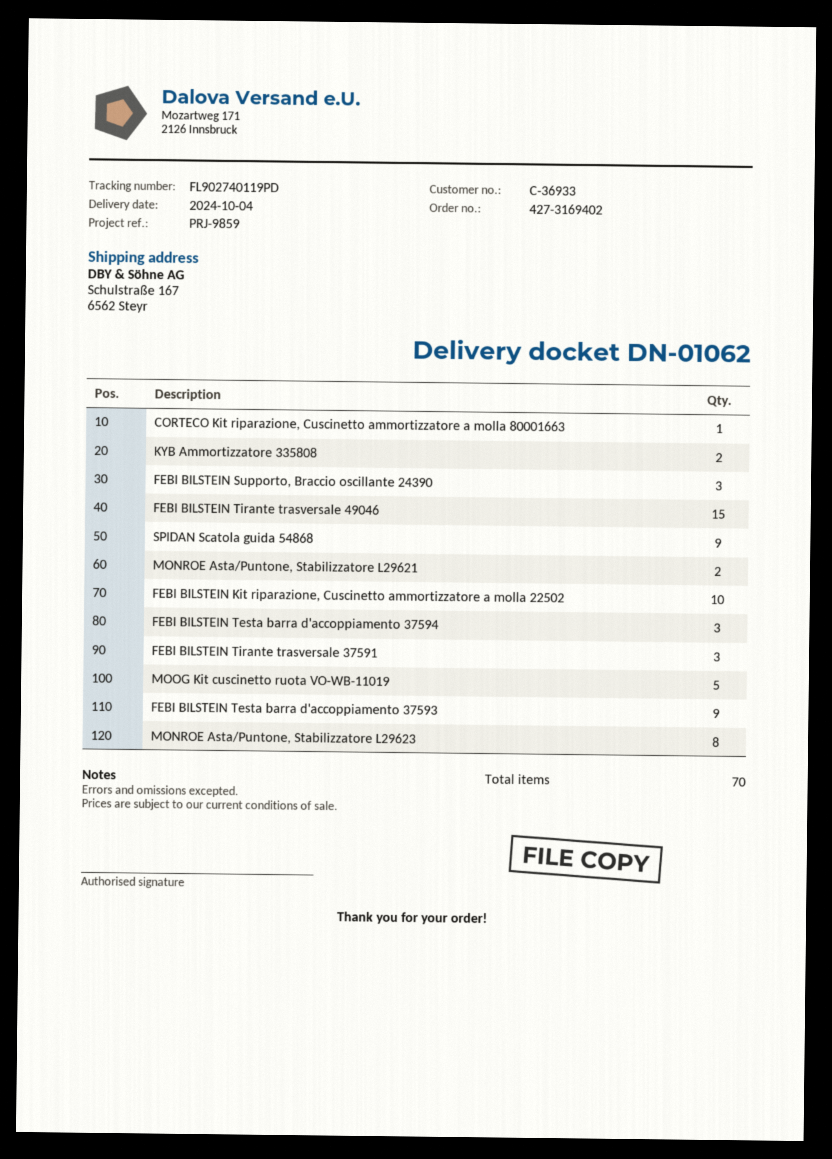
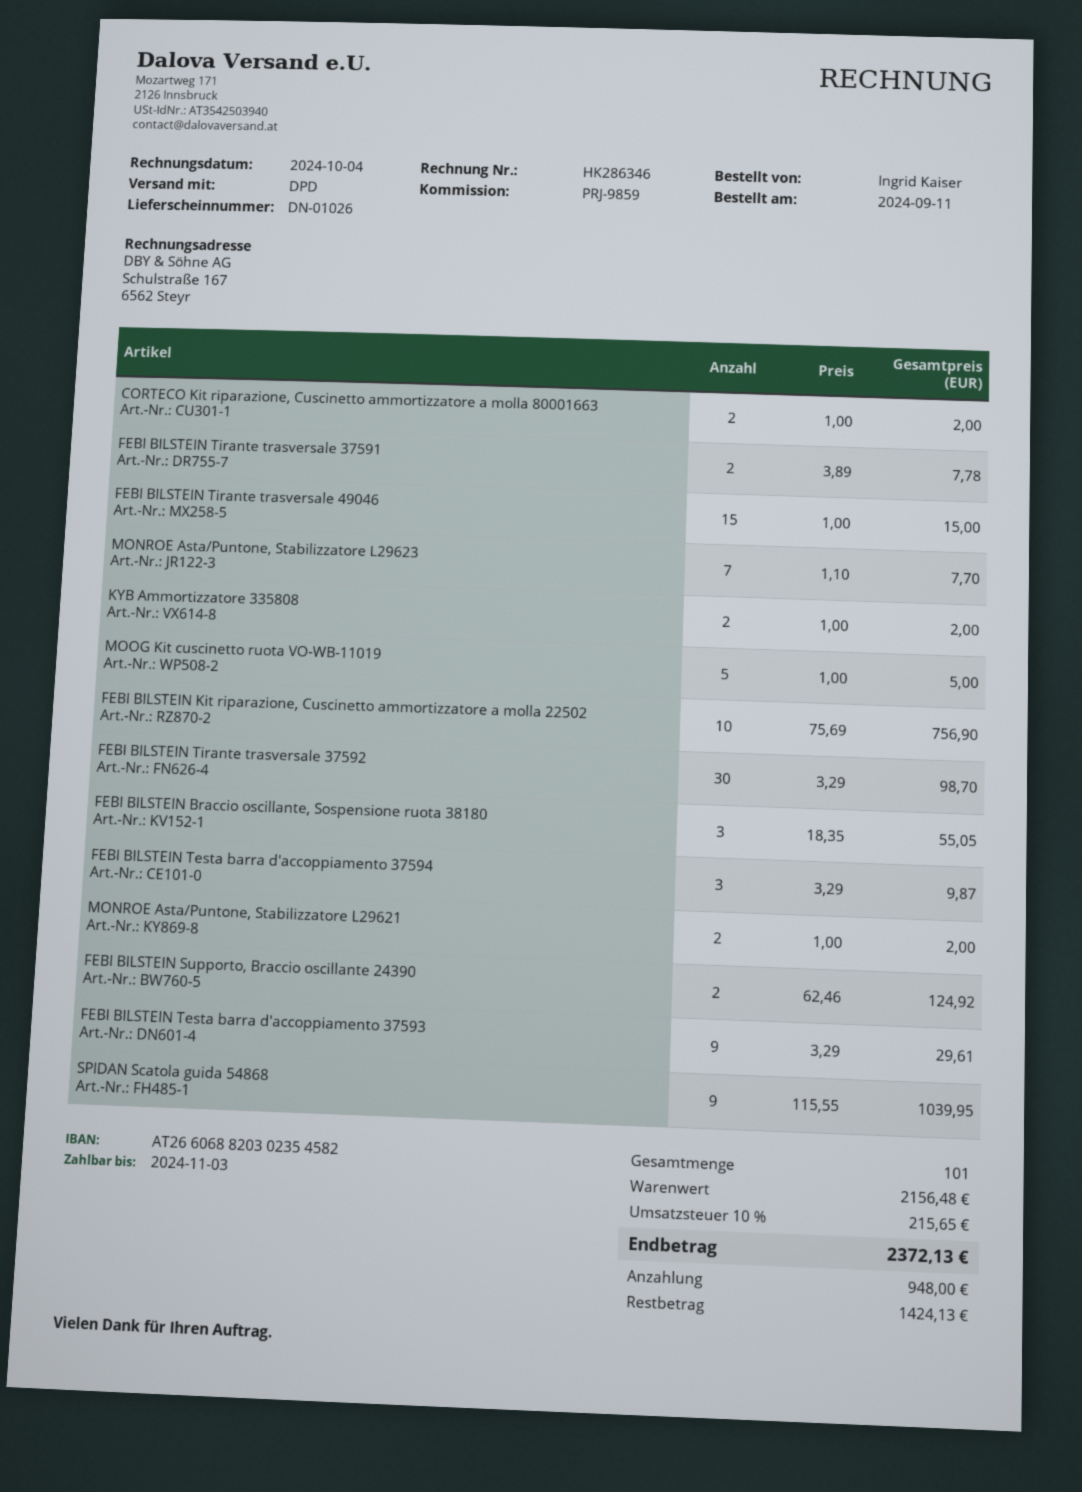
delivery note number: DN-01062 -> DN-01026
CORTECO Kit riparazione, Cuscinetto ammortizzatore a molla 80001663: 1 -> 2
FEBI BILSTEIN Supporto, Braccio oscillante 24390: 3 -> 2
FEBI BILSTEIN Tirante trasversale 37591: 3 -> 2
MONROE Asta/Puntone, Stabilizzatore L29623: 8 -> 7
FEBI BILSTEIN Tirante trasversale 37592: none -> 30
FEBI BILSTEIN Braccio oscillante, Sospensione ruota 38180: none -> 3
total quantity: 70 -> 101

